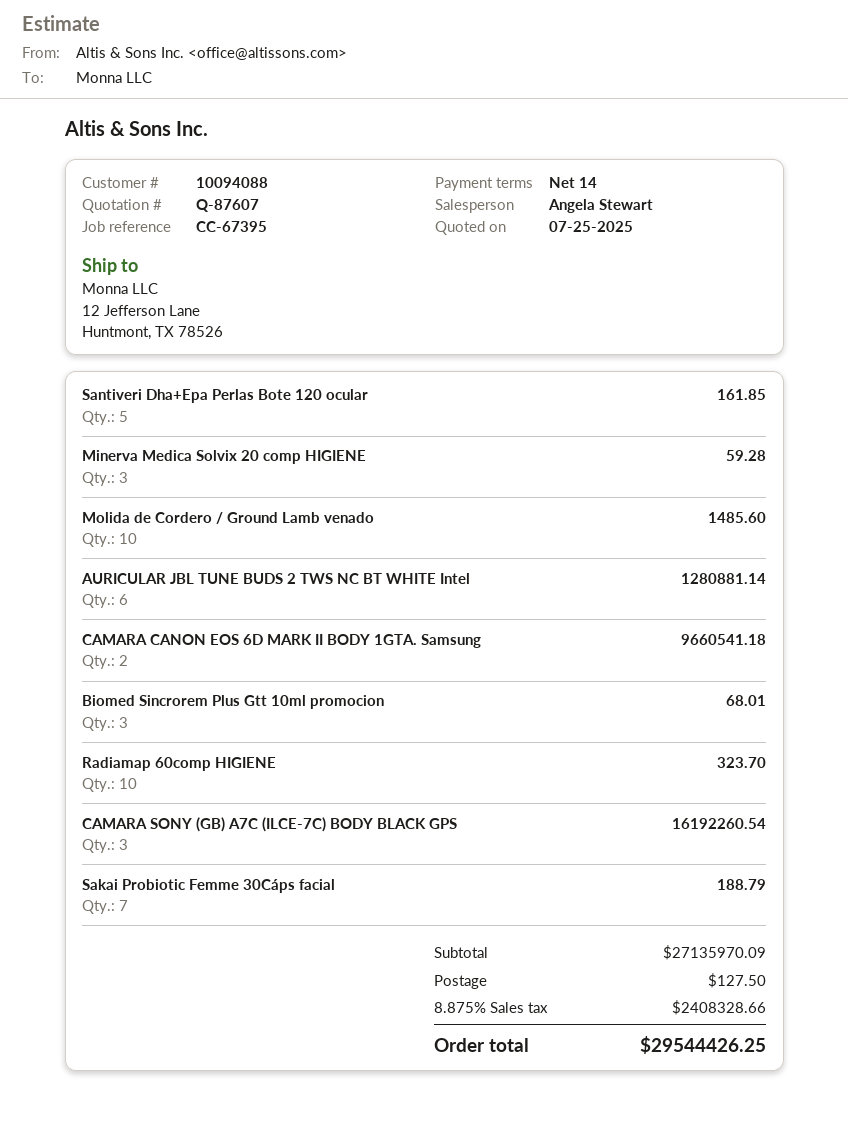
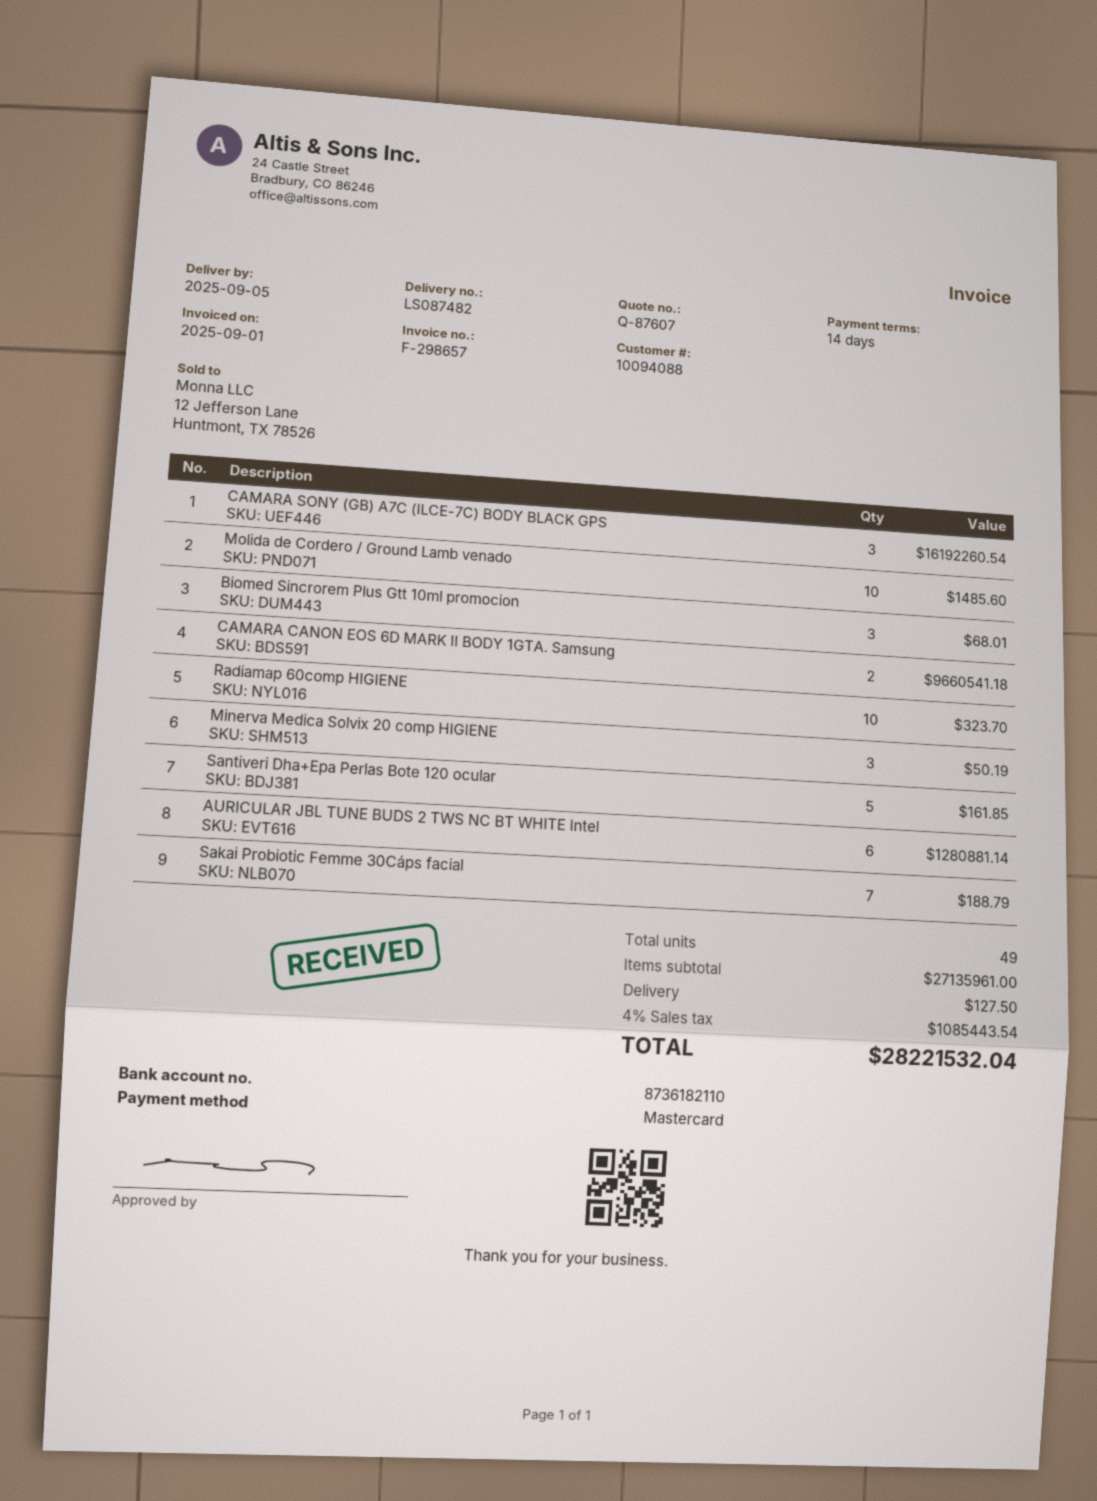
Minerva Medica Solvix 20 comp HIGIENE: 3 for 59.28 -> 3 for 50.19
subtotal: 27135970.09 -> 27135961.00
tax: 8.875% = 2408328.66 -> 4% = 1085443.54
total: 29544426.25 -> 28221532.04

